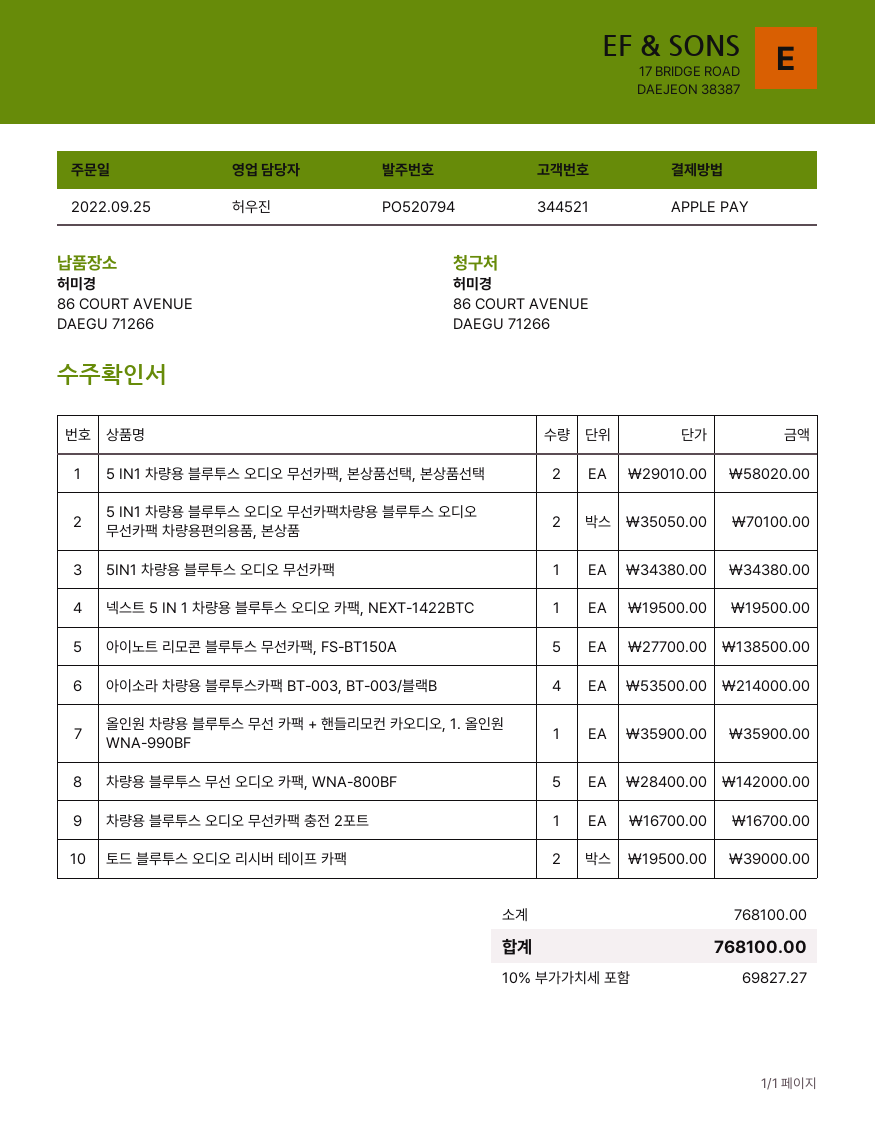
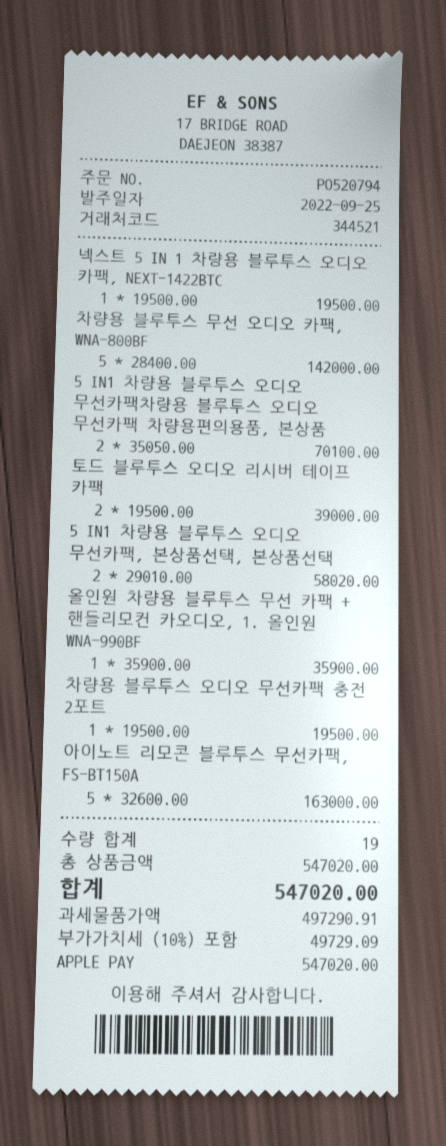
5IN1 차량용 블루투스 오디오 무선카팩: 1 x 34380.00 = 34380.00 -> none
아이노트 리모콘 블루투스 무선카팩, FS-BT150A: 5 x 27700.00 = 138500.00 -> 5 x 32600.00 = 163000.00
아이소라 차량용 블루투스카팩 BT-003, BT-003/블랙B: 4 x 53500.00 = 214000.00 -> none
차량용 블루투스 오디오 무선카팩 충전 2포트: 1 x 16700.00 = 16700.00 -> 1 x 19500.00 = 19500.00
subtotal: 768100.00 -> 547020.00
tax: 10% = 69827.27 -> 10% = 49729.09
total: 768100.00 -> 547020.00

